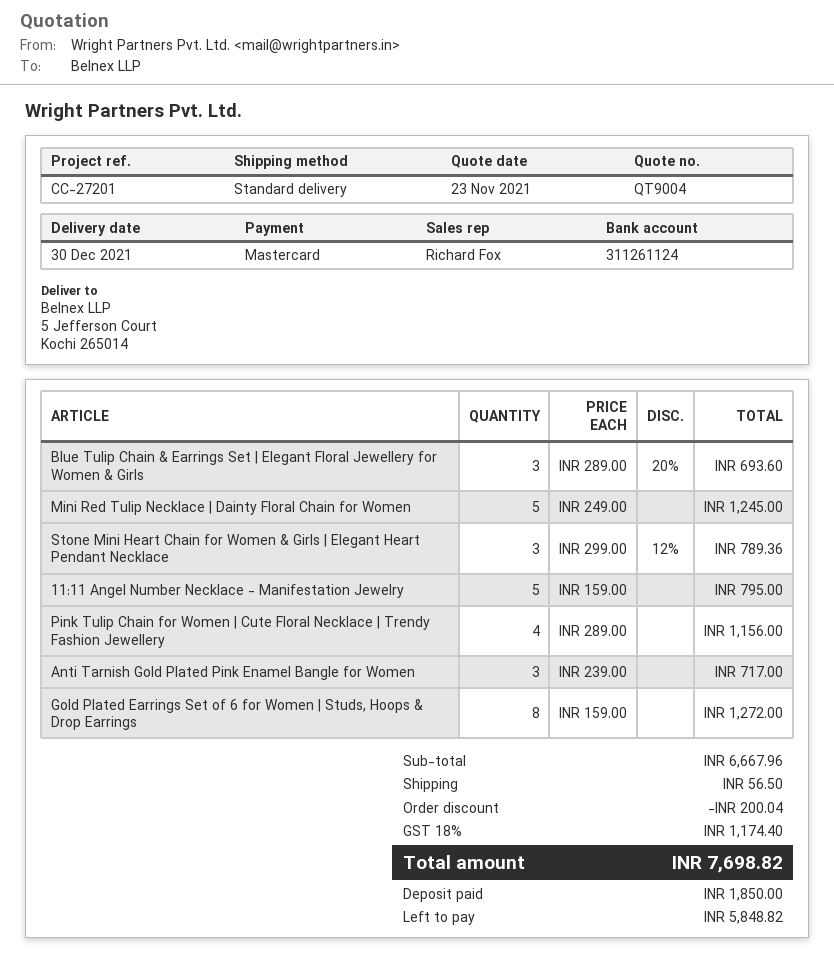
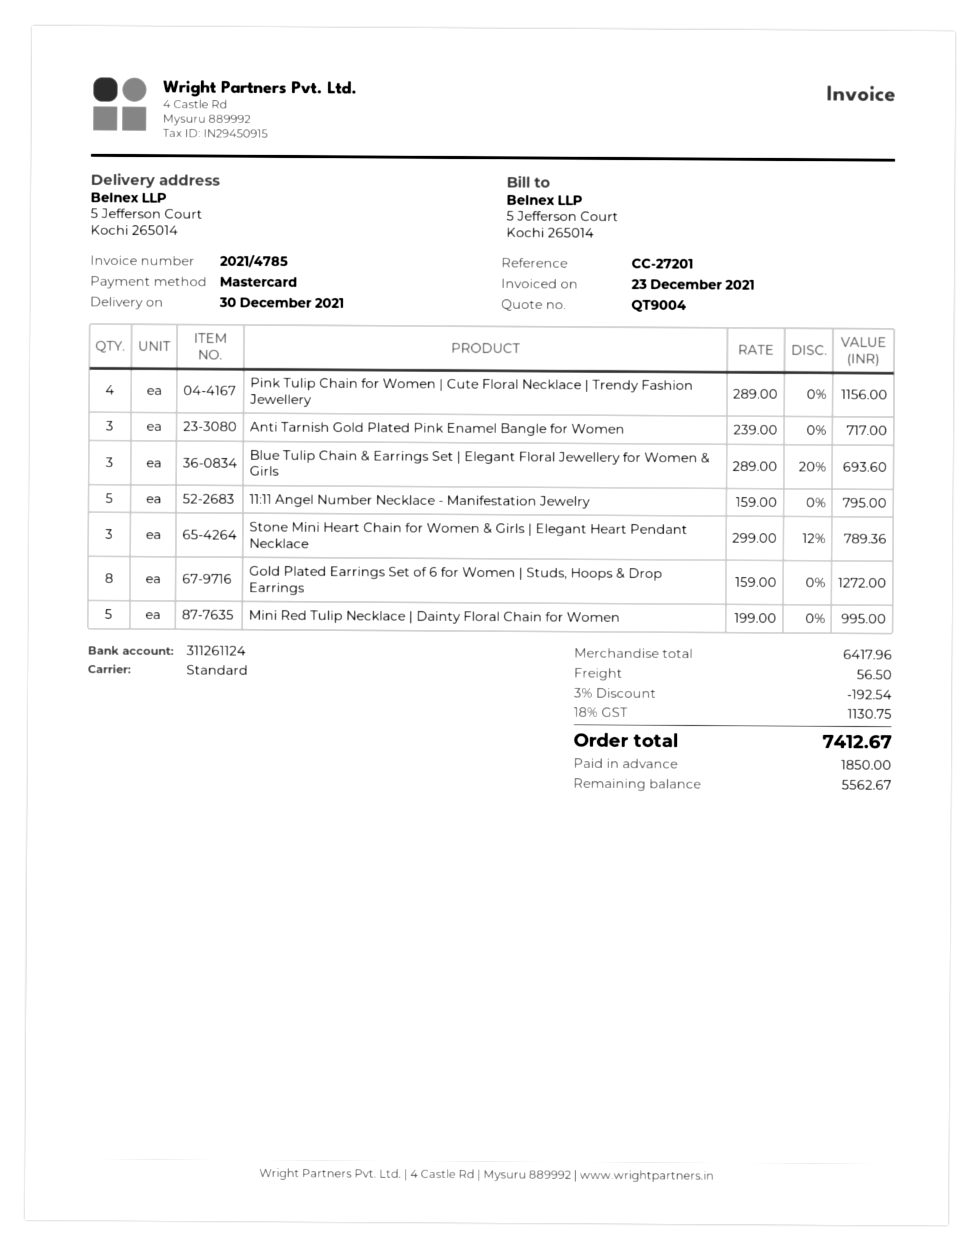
Mini Red Tulip Necklace | Dainty Floral Chain for Women: 5 x 249.00 = 1245.00 -> 5 x 199.00 = 995.00
subtotal: 6667.96 -> 6417.96
discount: 200.04 -> 192.54
tax: 18% = 1174.40 -> 18% = 1130.75
total: 7698.82 -> 7412.67
balance: 5848.82 -> 5562.67

